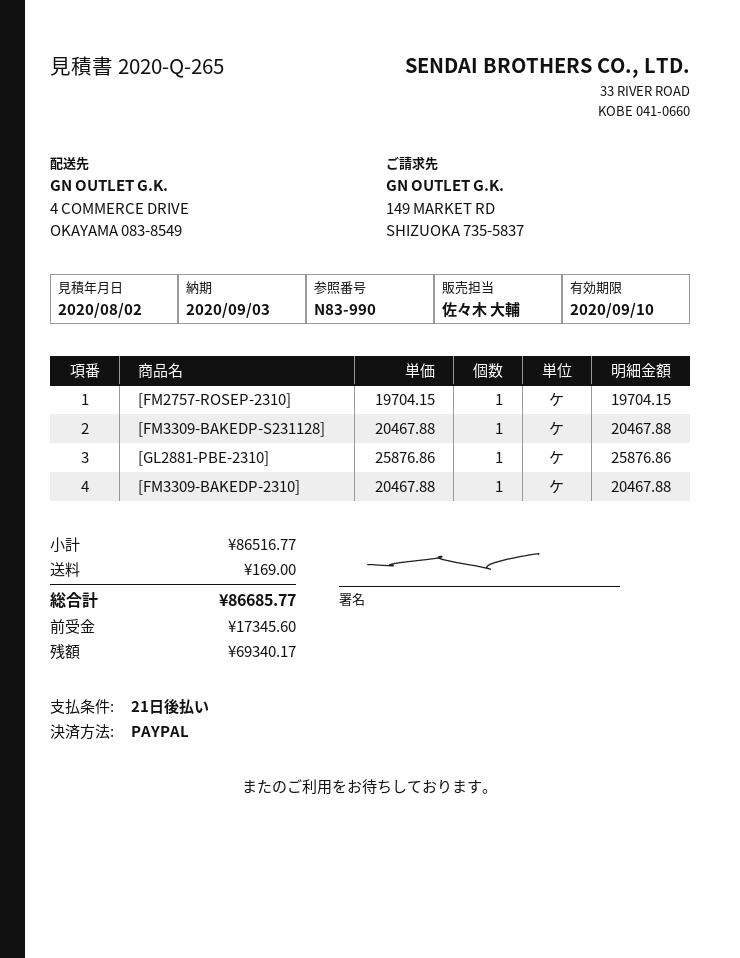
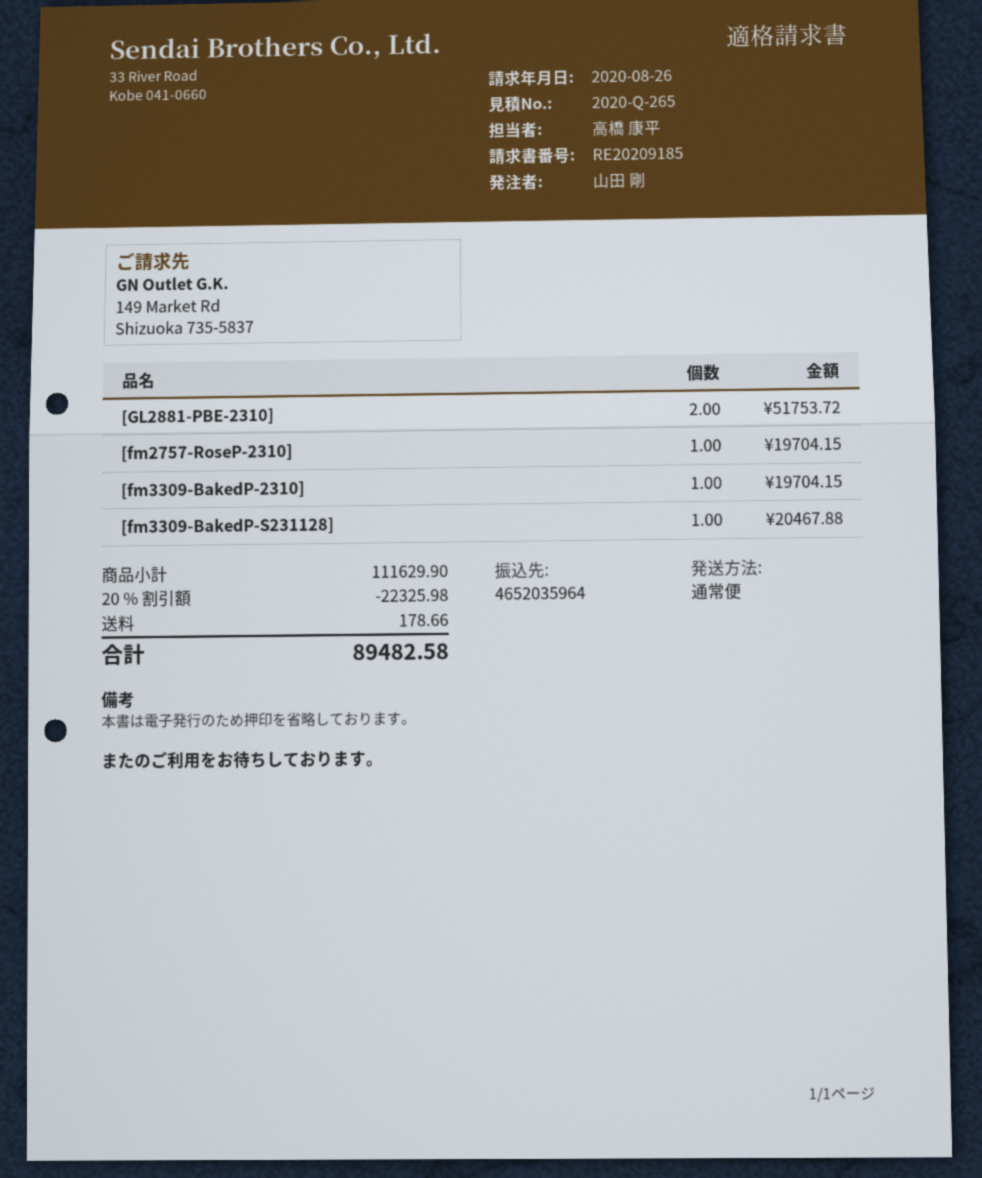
sales rep: 佐々木 大輔 -> 高橋 康平
[GL2881-PBE-2310]: 1 for 25876.86 -> 2 for 51753.72
[FM3309-BAKEDP-2310]: 1 for 20467.88 -> 1 for 19704.15
subtotal: 86516.77 -> 111629.90
discount: none -> 20% = 22325.98
shipping: 169.00 -> 178.66
total: 86685.77 -> 89482.58

